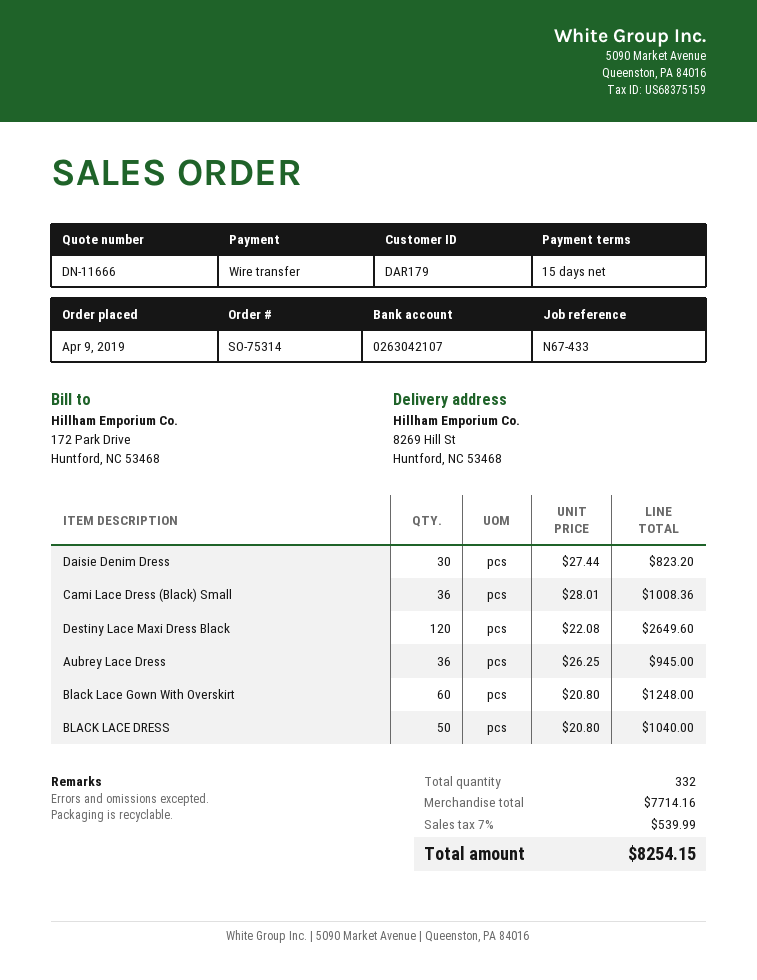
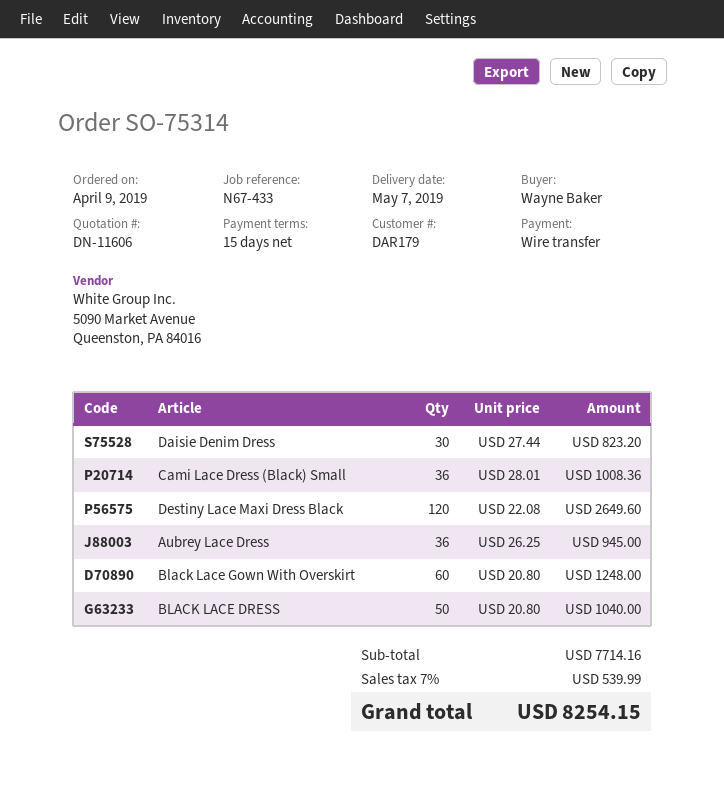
quote number: DN-11666 -> DN-11606

